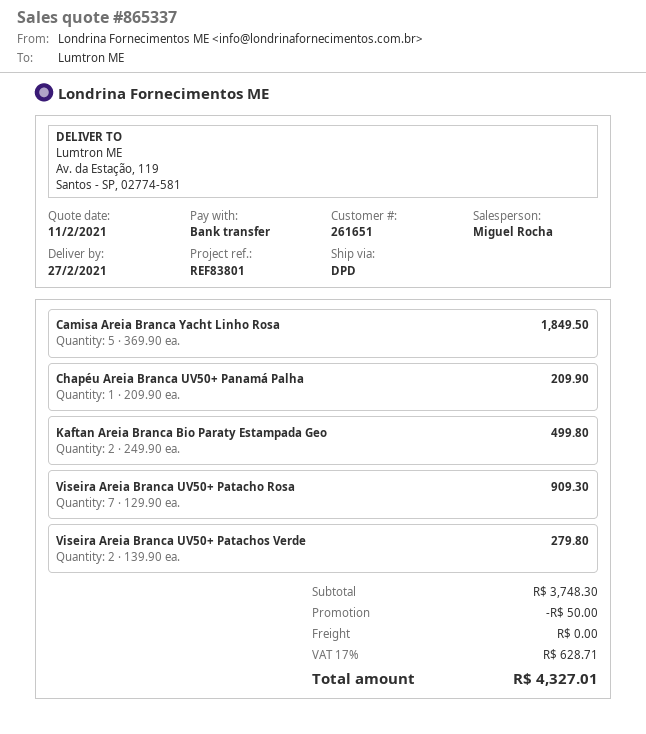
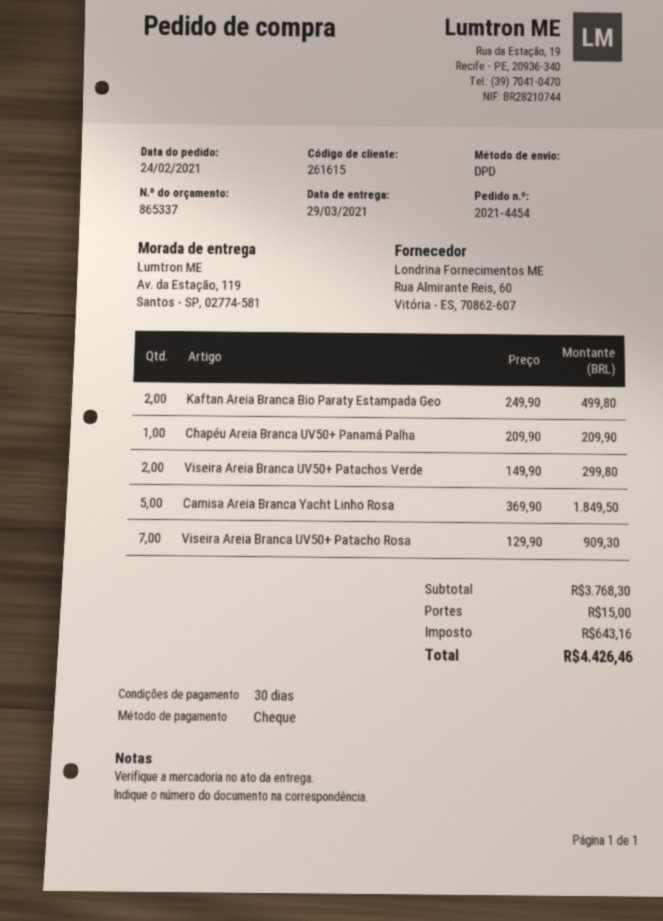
delivery date: 2021-02-27 -> 2021-03-29
customer number: 261651 -> 261615
payment method: bank transfer -> cheque
Viseira Areia Branca UV50+ Patachos Verde: 2 x 139.90 = 279.80 -> 2 x 149.90 = 299.80
subtotal: 3748.30 -> 3768.30
discount: 50.00 -> none
shipping: 0.00 -> 15.00
tax: 628.71 -> 643.16
total: 4327.01 -> 4426.46

